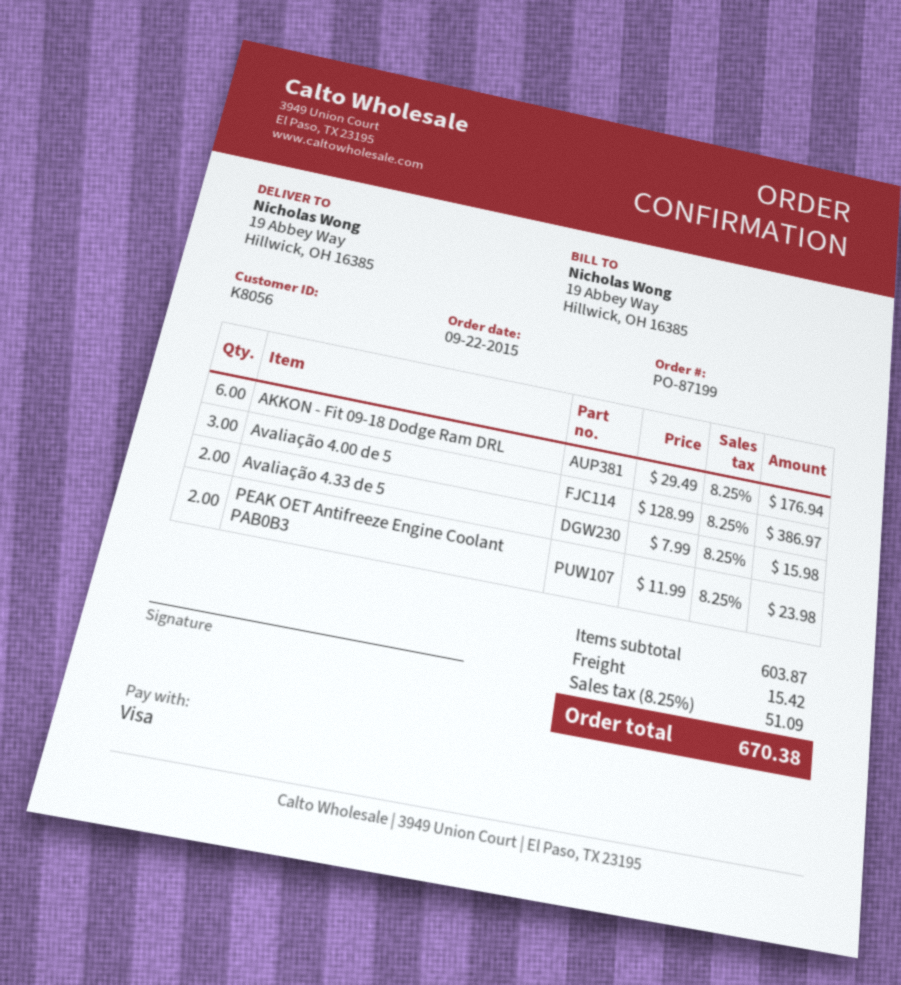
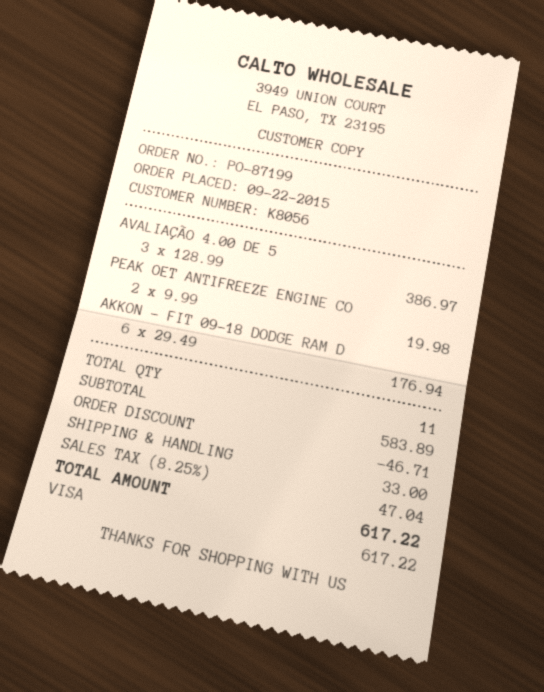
Avaliação 4.33 de 5: 2 x 7.99 = 15.98 -> none
PEAK OET Antifreeze Engine Coolant PAB0B3: 2 x 11.99 = 23.98 -> 2 x 9.99 = 19.98
subtotal: 603.87 -> 583.89
discount: none -> 46.71
shipping: 15.42 -> 33.00
tax: 8.25% = 51.09 -> 8.25% = 47.04
total: 670.38 -> 617.22

